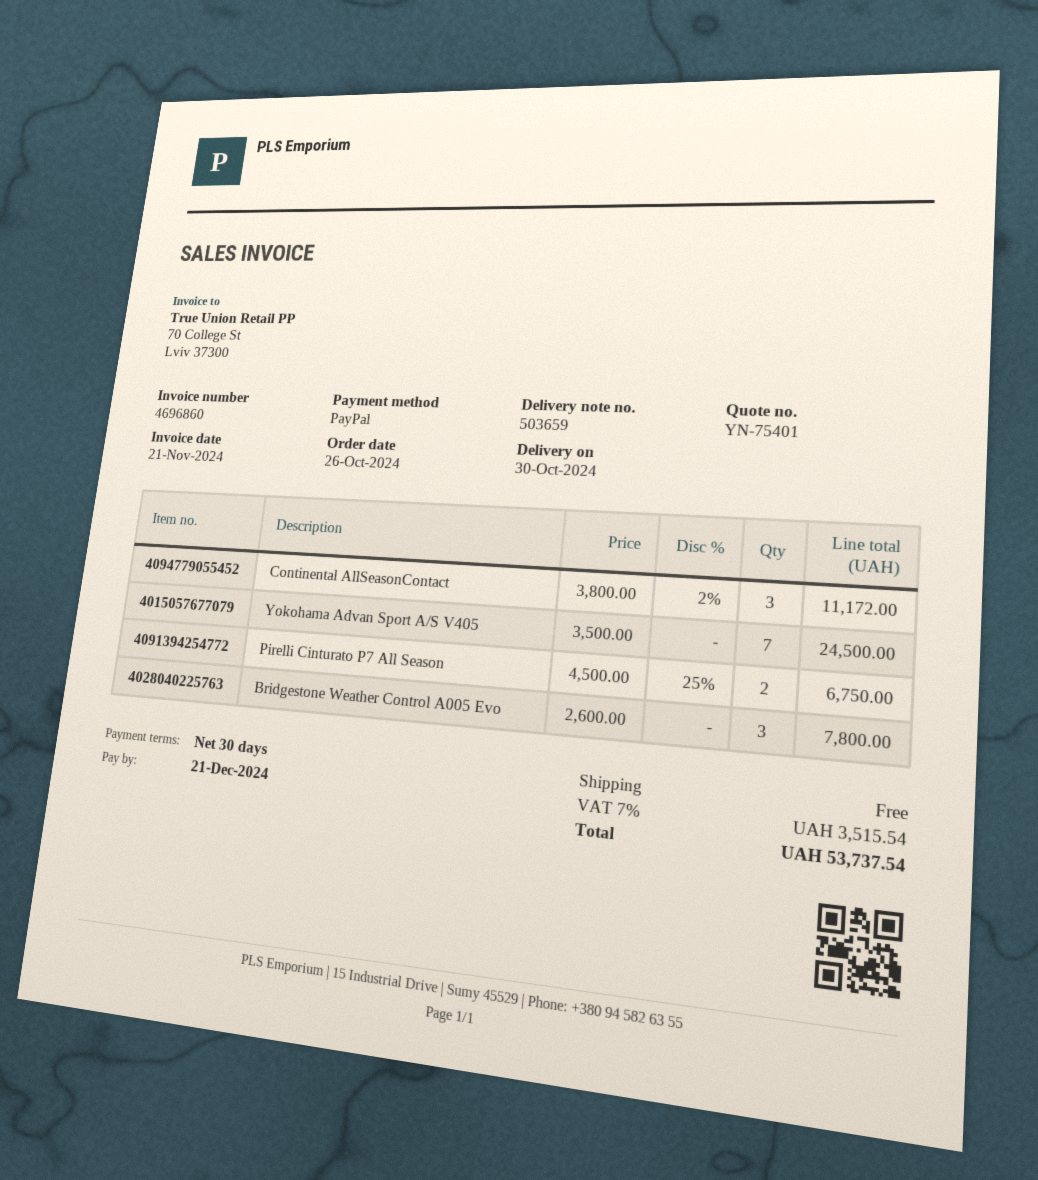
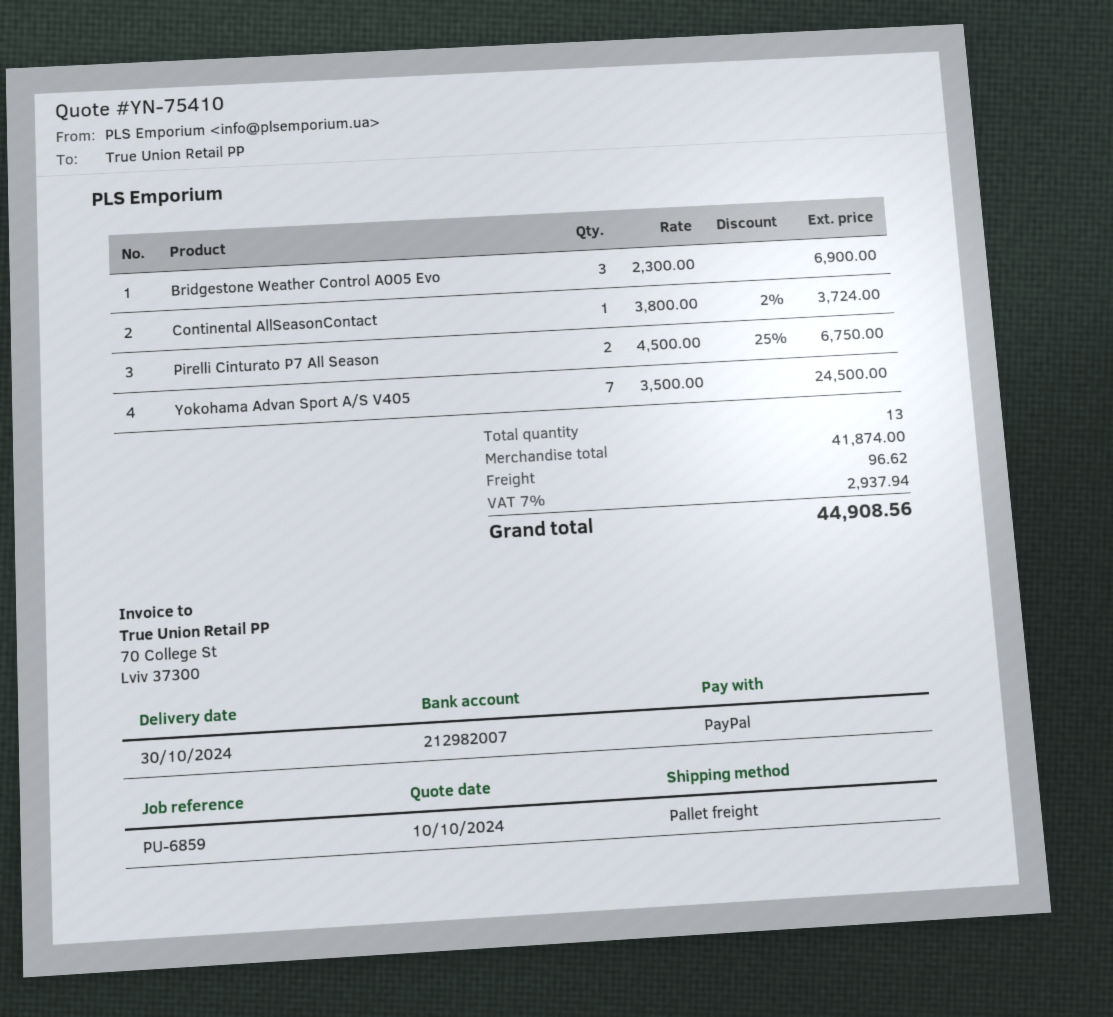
quote number: YN-75401 -> YN-75410
Continental AllSeasonContact: 3 x 3800.00 - 2% = 11172.00 -> 1 x 3800.00 - 2% = 3724.00
Bridgestone Weather Control A005 Evo: 3 x 2600.00 = 7800.00 -> 3 x 2300.00 = 6900.00
shipping: 0.00 -> 96.62
tax: 7% = 3515.54 -> 7% = 2937.94
total: 53737.54 -> 44908.56

